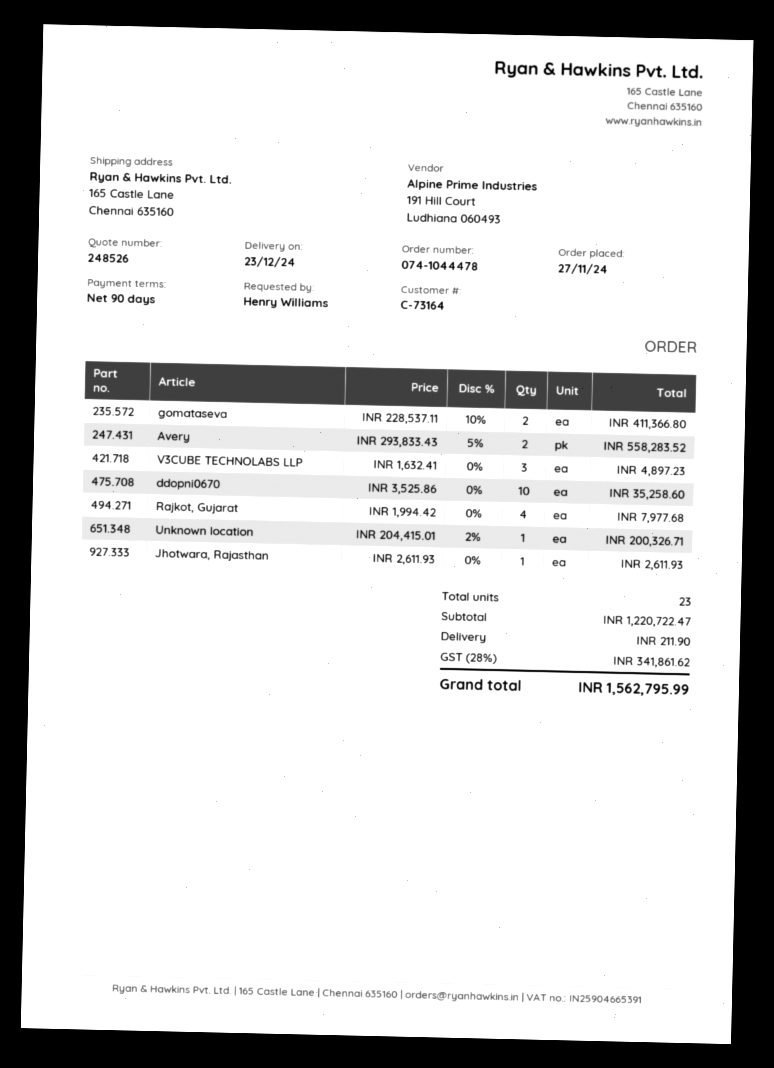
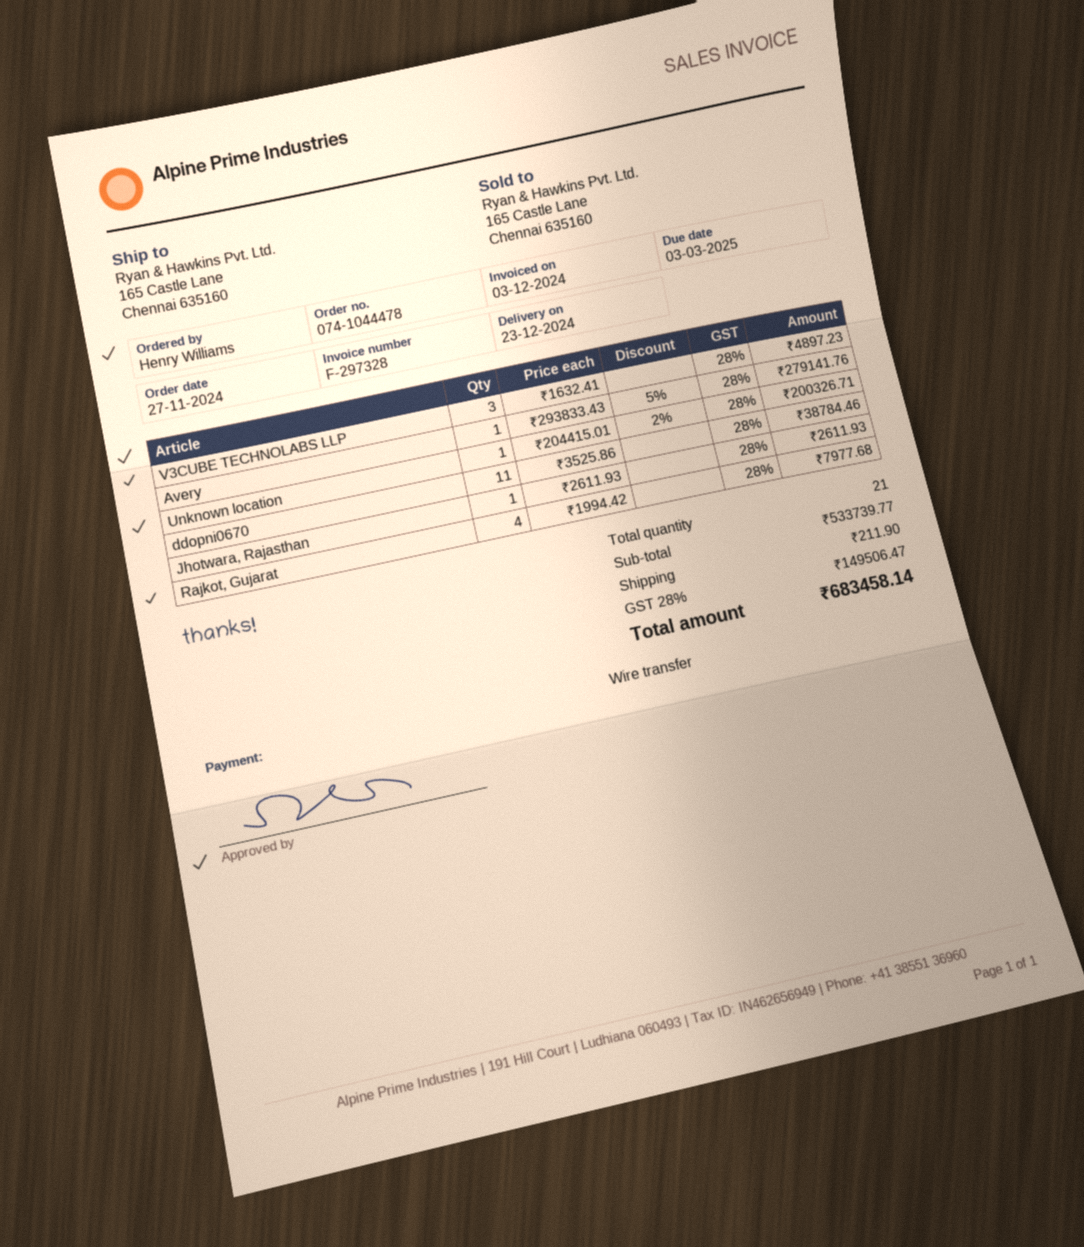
gomataseva: 2 x 228537.11 - 10% = 411366.80 -> none
Avery: 2 x 293833.43 - 5% = 558283.52 -> 1 x 293833.43 - 5% = 279141.76
ddopni0670: 10 x 3525.86 = 35258.60 -> 11 x 3525.86 = 38784.46
total quantity: 23 -> 21
subtotal: 1220722.47 -> 533739.77
tax: 28% = 341861.62 -> 28% = 149506.47
total: 1562795.99 -> 683458.14

